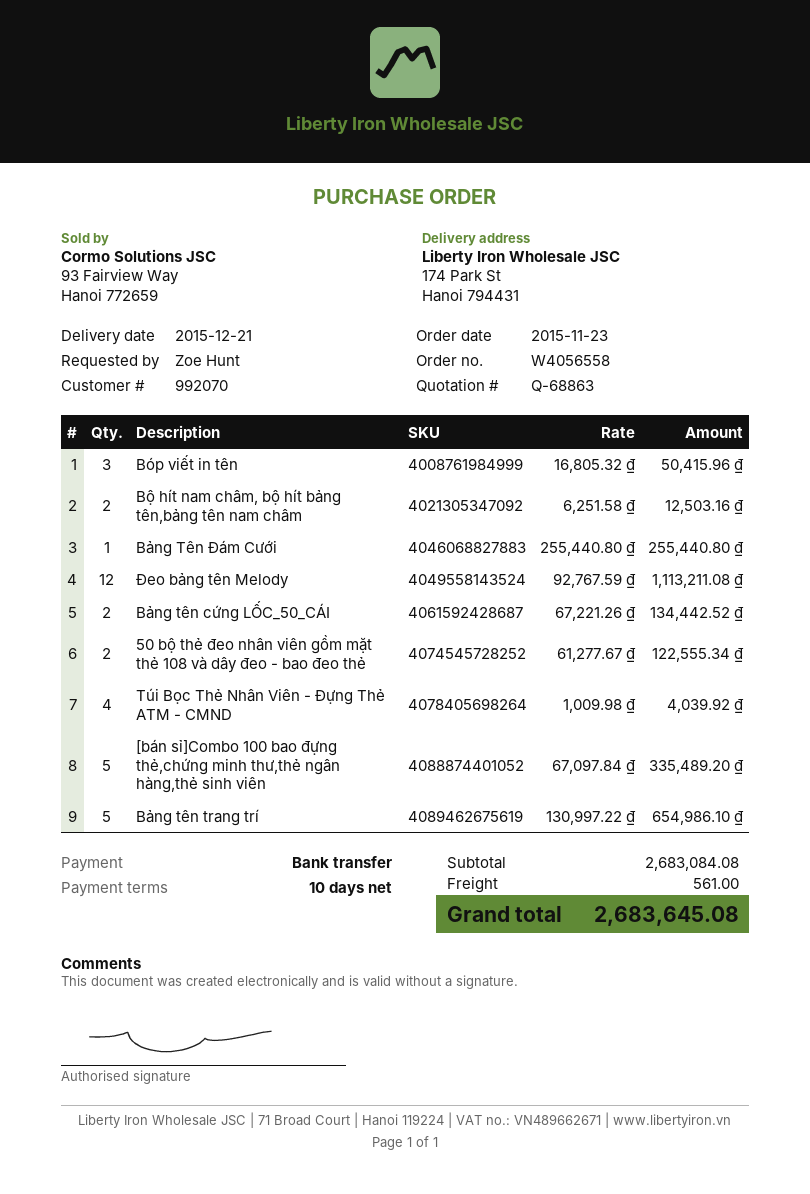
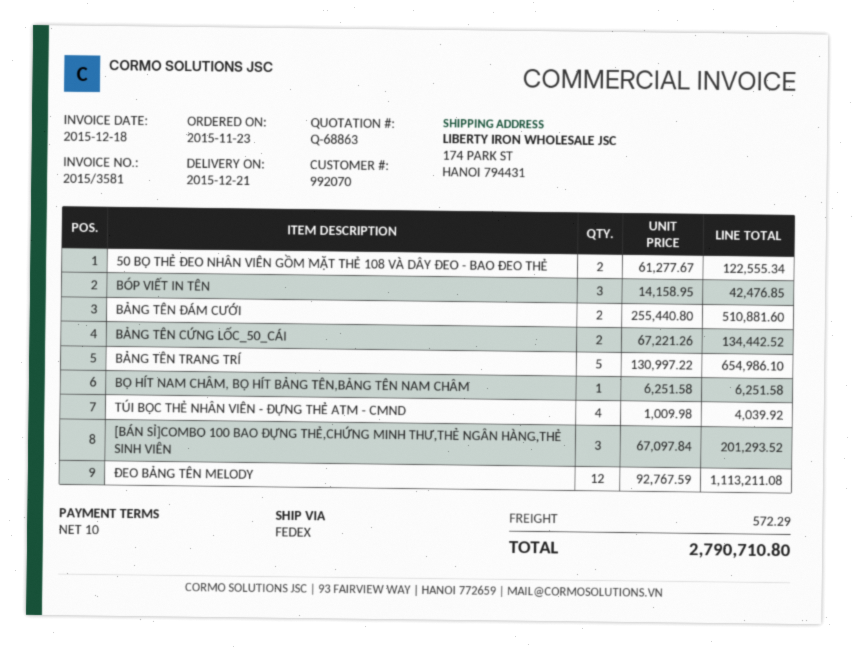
Bóp viết in tên: 3 x 16805.32 = 50415.96 -> 3 x 14158.95 = 42476.85
Bộ hít nam châm, bộ hít bảng tên,bảng tên nam châm: 2 x 6251.58 = 12503.16 -> 1 x 6251.58 = 6251.58
Bảng Tên Đám Cưới: 1 x 255440.80 = 255440.80 -> 2 x 255440.80 = 510881.60
[bán sỉ]Combo 100 bao đựng thẻ,chứng minh thư,thẻ ngân hàng,thẻ sinh viên: 5 x 67097.84 = 335489.20 -> 3 x 67097.84 = 201293.52
shipping: 561.00 -> 572.29
total: 2683645.08 -> 2790710.80

